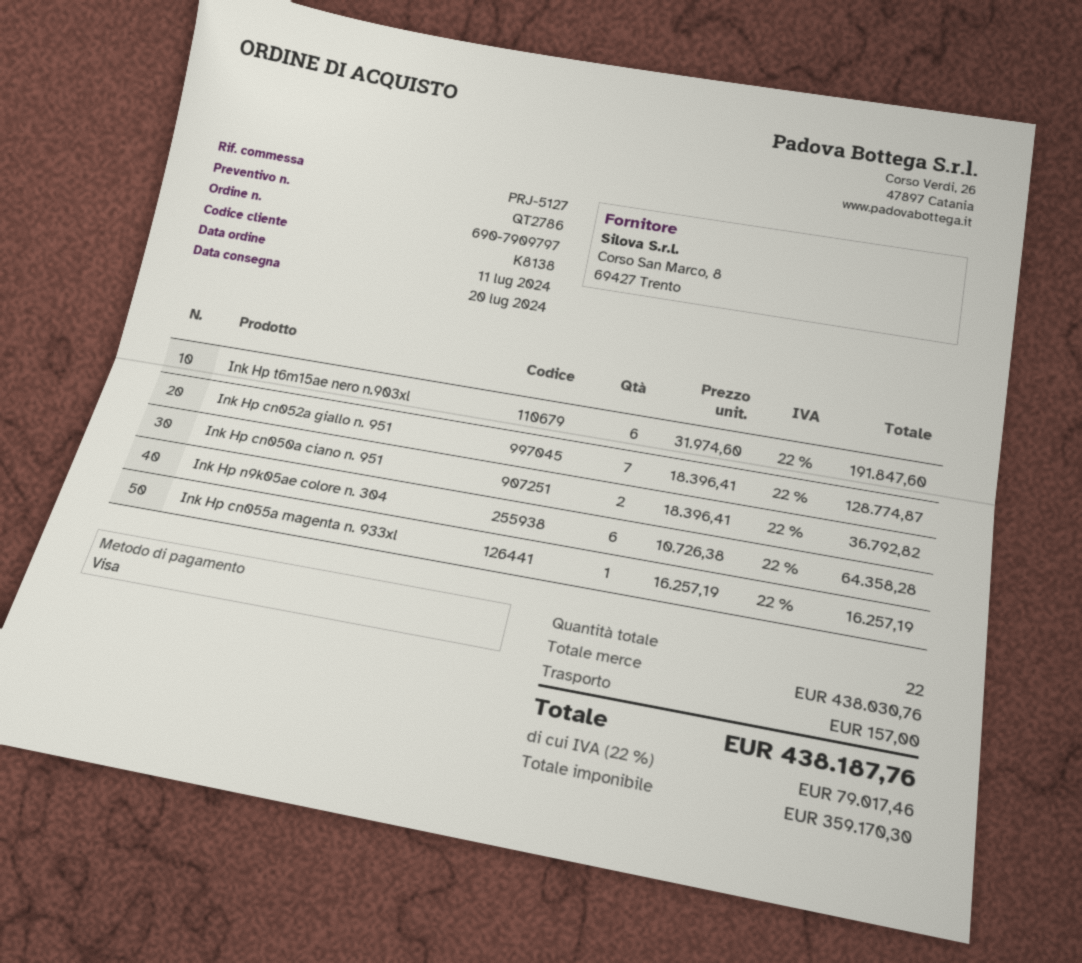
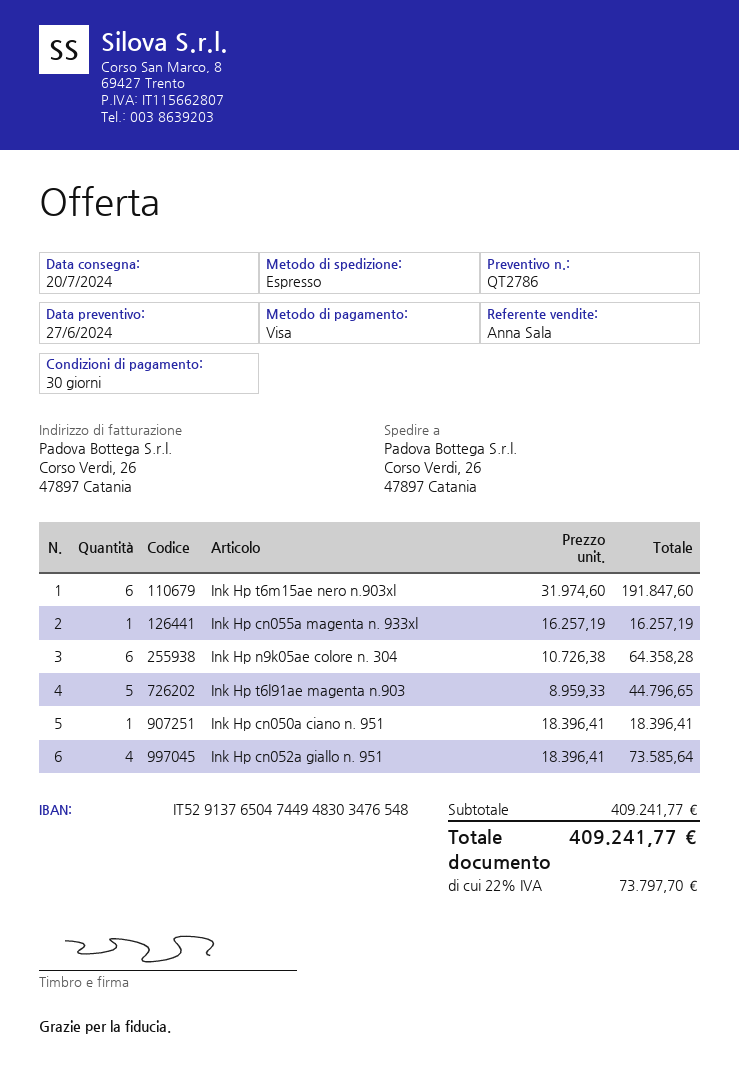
Ink Hp cn052a giallo n. 951: 7 x 18396.41 = 128774.87 -> 4 x 18396.41 = 73585.64
Ink Hp cn050a ciano n. 951: 2 x 18396.41 = 36792.82 -> 1 x 18396.41 = 18396.41
Ink Hp t6l91ae magenta n.903: none -> 5 x 8959.33 = 44796.65
subtotal: 438030.76 -> 409241.77
shipping: 157.00 -> none
tax: 22% = 79017.46 -> 22% = 73797.70
total: 438187.76 -> 409241.77

